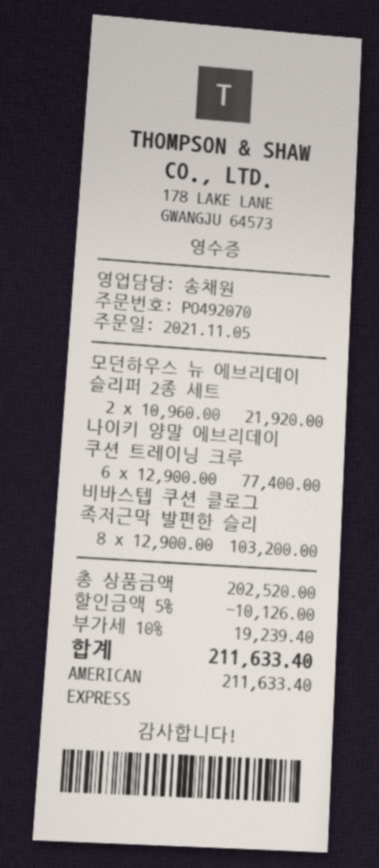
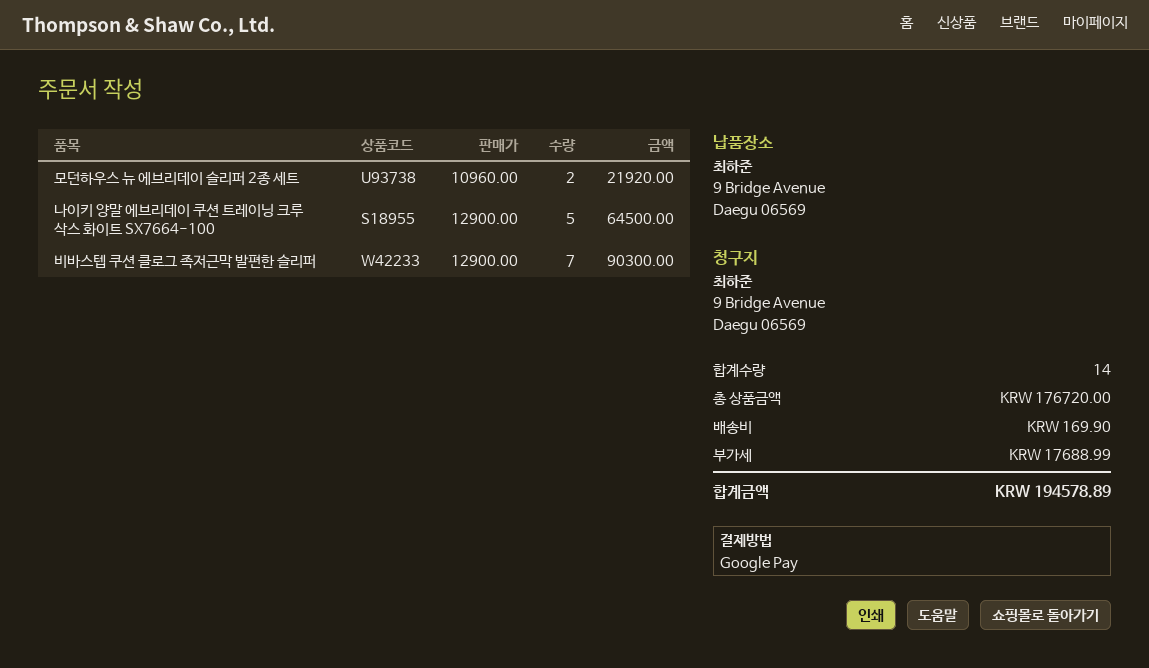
payment method: American Express -> Google Pay
나이키 양말 에브리데이 쿠션 트레이닝 크루: 6 x 12900.00 = 77400.00 -> 5 x 12900.00 = 64500.00
비바스텝 쿠션 클로그 족저근막 발편한 슬리: 8 x 12900.00 = 103200.00 -> 7 x 12900.00 = 90300.00
subtotal: 202520.00 -> 176720.00
discount: 5% = 10126.00 -> none
shipping: none -> 169.90
tax: 19239.40 -> 17688.99
total: 211633.40 -> 194578.89

